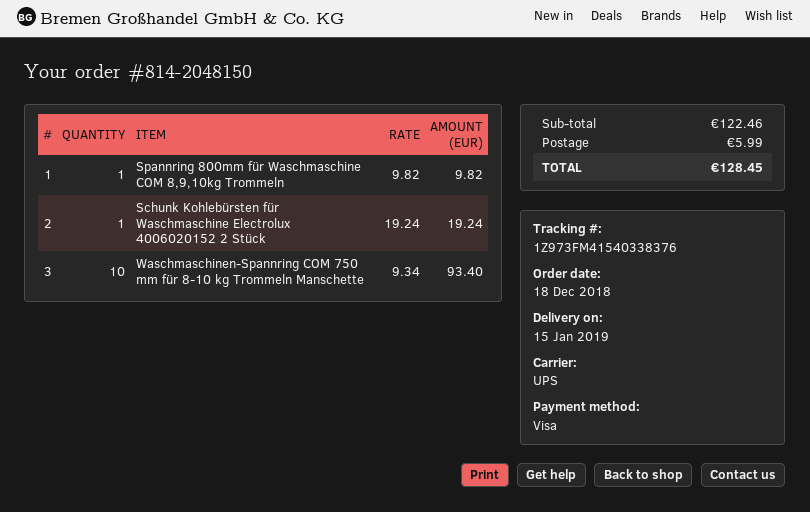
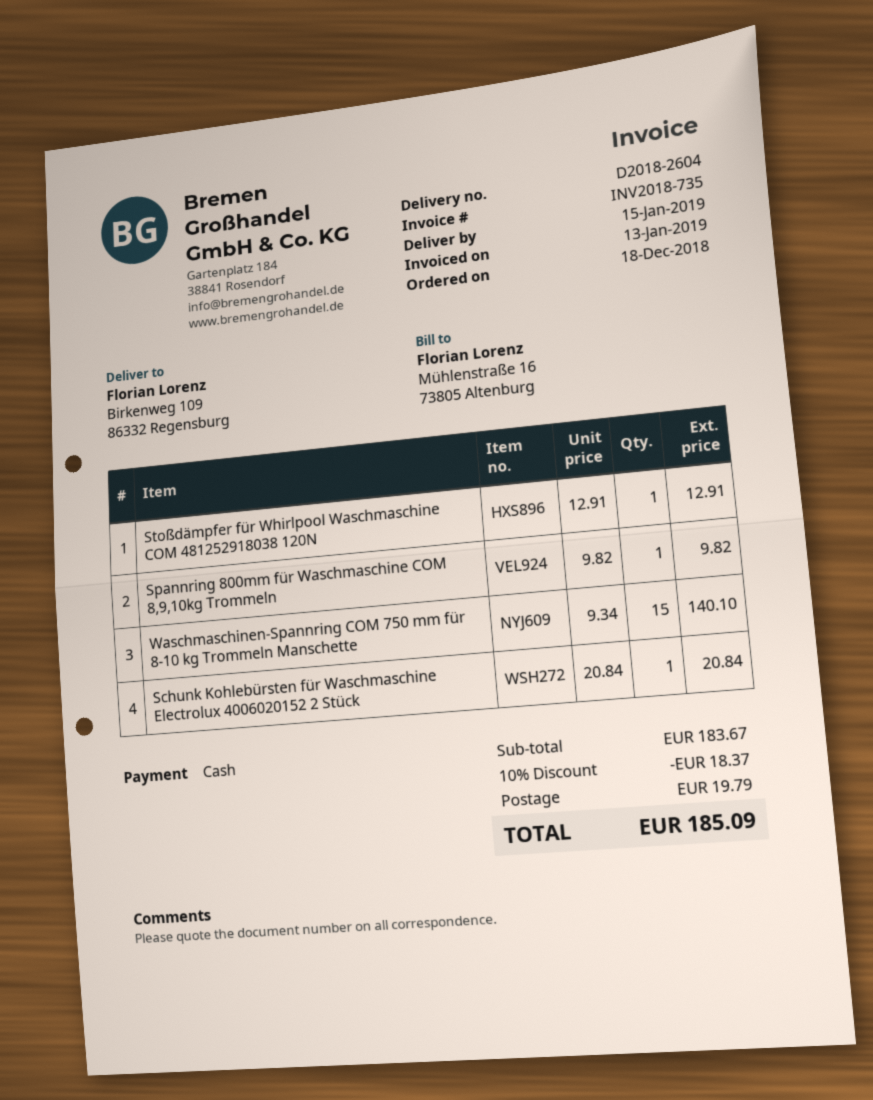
payment method: Visa -> cash
Schunk Kohlebürsten für Waschmaschine Electrolux 4006020152 2 Stück: 1 x 19.24 = 19.24 -> 1 x 20.84 = 20.84
Waschmaschinen-Spannring COM 750 mm für 8-10 kg Trommeln Manschette: 10 x 9.34 = 93.40 -> 15 x 9.34 = 140.10
Stoßdämpfer für Whirlpool Waschmaschine COM 481252918038 120N: none -> 1 x 12.91 = 12.91
subtotal: 122.46 -> 183.67
discount: none -> 10% = 18.37
shipping: 5.99 -> 19.79
total: 128.45 -> 185.09

